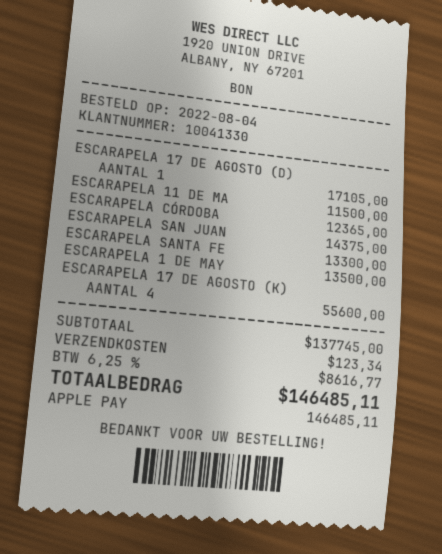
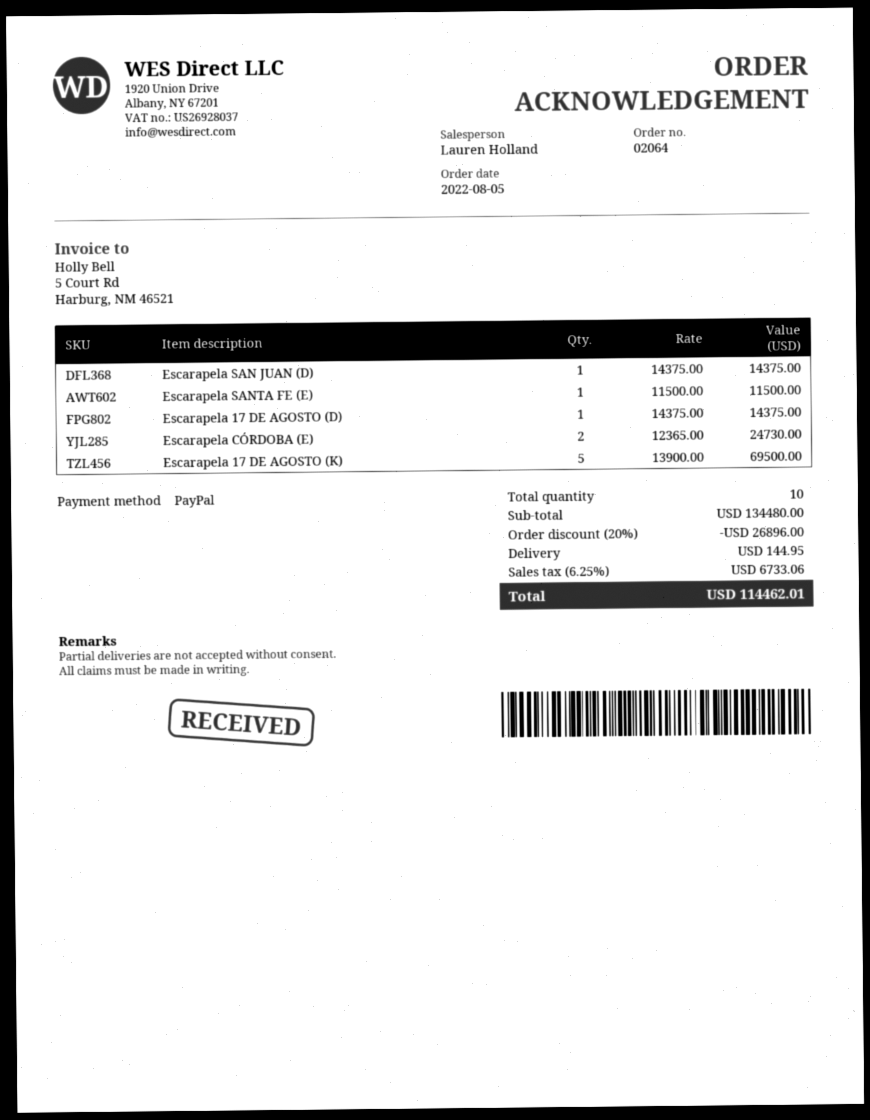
order date: 2022-08-04 -> 2022-08-05
payment method: Apple Pay -> PayPal
ESCARAPELA 17 DE AGOSTO (D): 1 for 17105.00 -> 1 for 14375.00
ESCARAPELA 11 DE MA: 1 for 11500.00 -> none
ESCARAPELA CÓRDOBA: 1 for 12365.00 -> 2 for 24730.00
ESCARAPELA SANTA FE: 1 for 13300.00 -> 1 for 11500.00
ESCARAPELA 1 DE MAY: 1 for 13500.00 -> none
ESCARAPELA 17 DE AGOSTO (K): 4 for 55600.00 -> 5 for 69500.00
subtotal: 137745.00 -> 134480.00
discount: none -> 20% = 26896.00
shipping: 123.34 -> 144.95
tax: 6.25% = 8616.77 -> 6.25% = 6733.06
total: 146485.11 -> 114462.01

